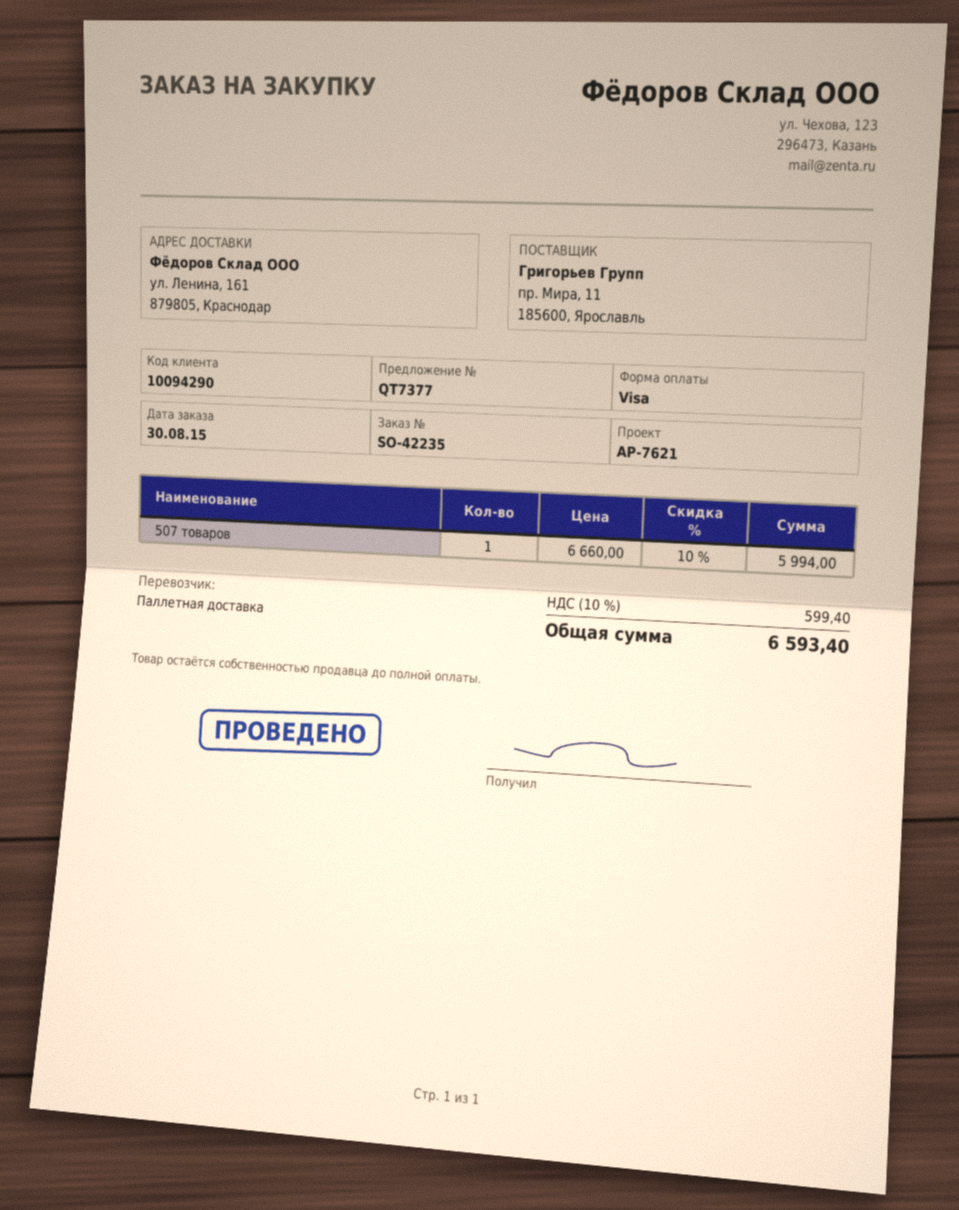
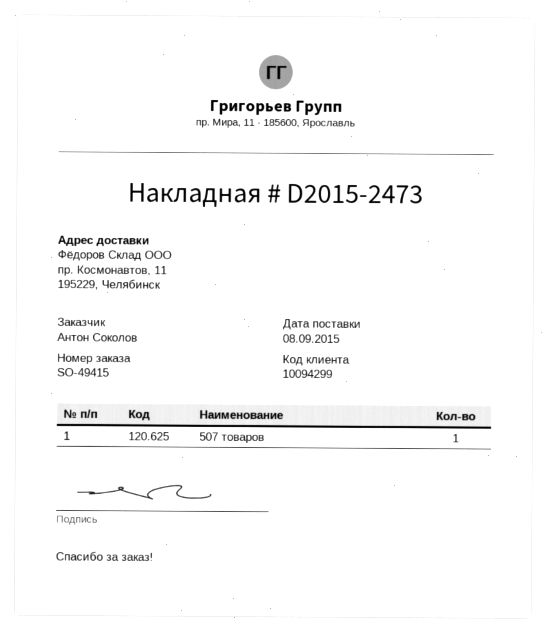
order number: SO-42235 -> SO-49415
customer number: 10094290 -> 10094299
ship to: ул. Ленина, 161, 879805, Краснодар -> пр. Космонавтов, 11, 195229, Челябинск

